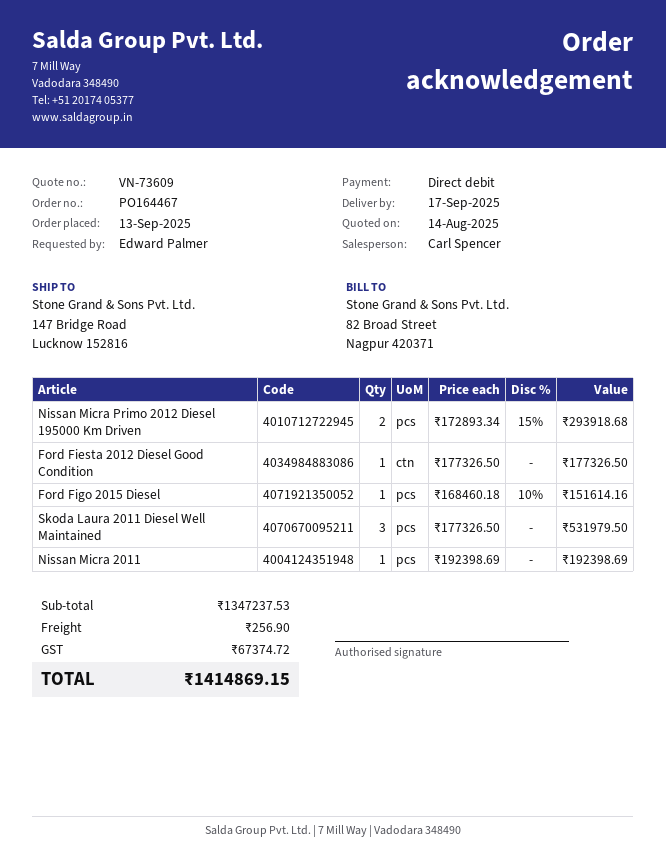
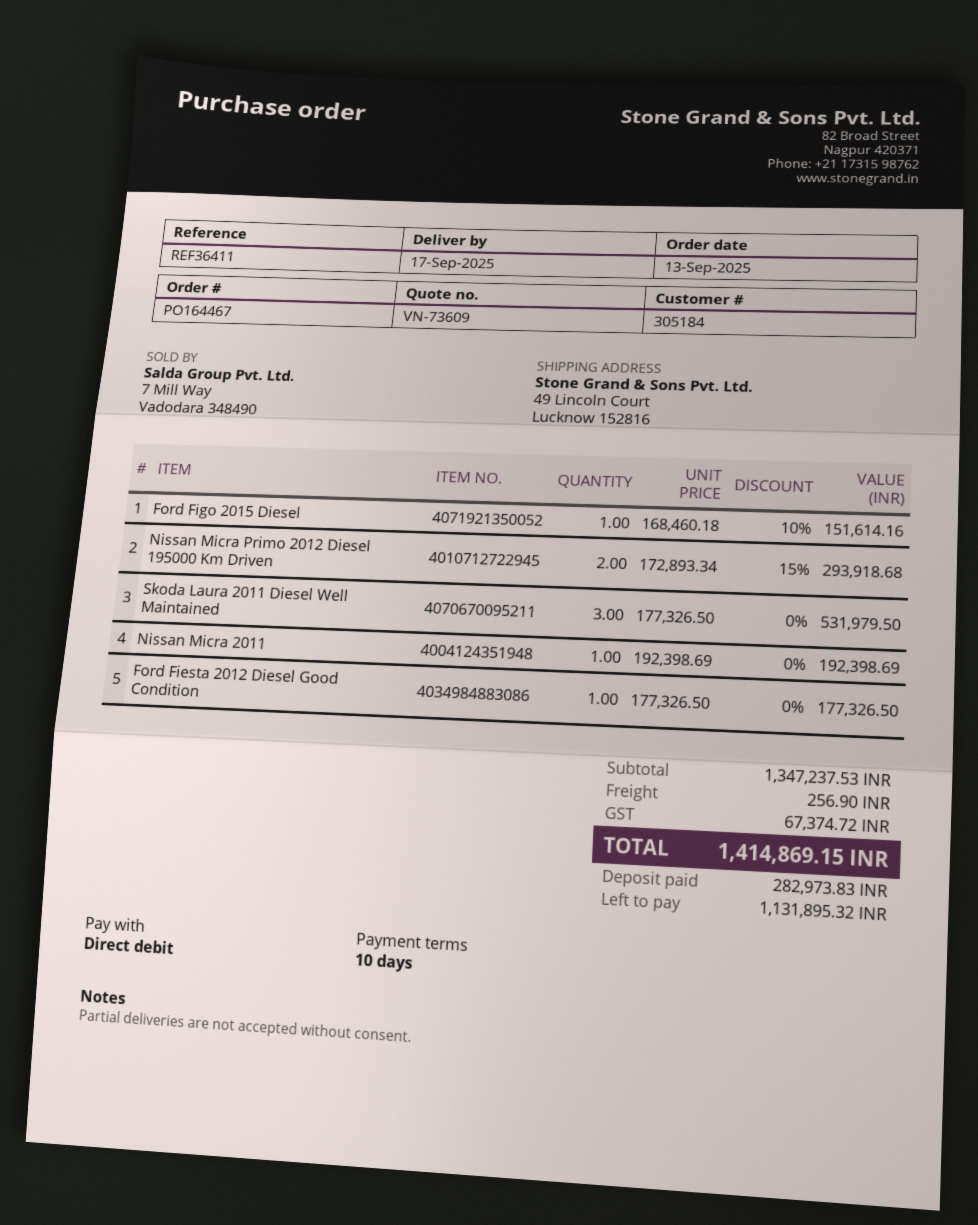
ship to: 147 Bridge Road, Lucknow 152816 -> 49 Lincoln Court, Lucknow 152816

